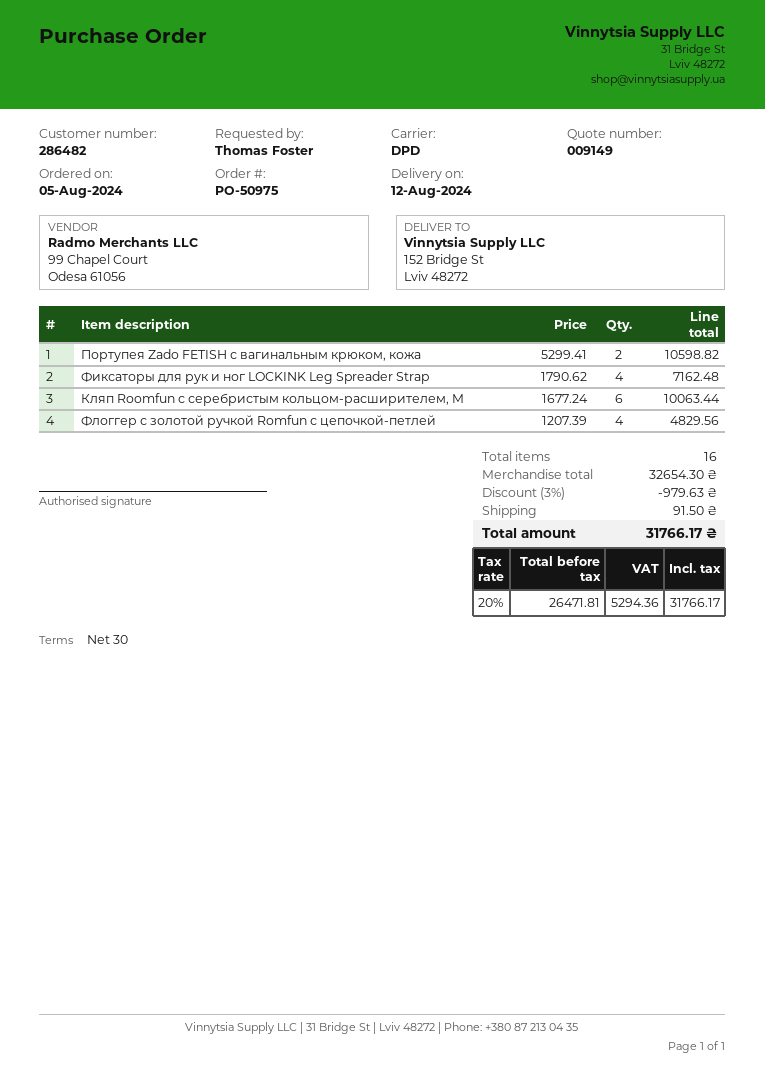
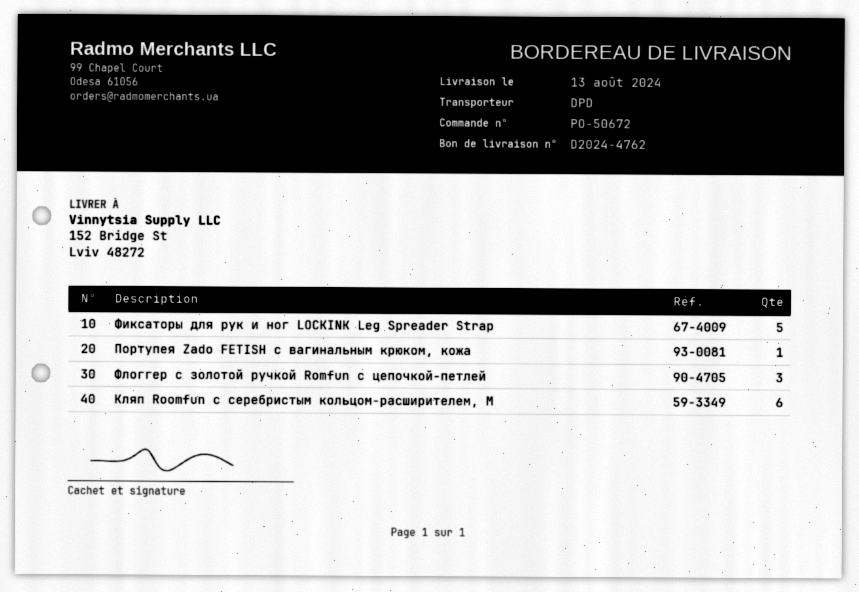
order number: PO-50975 -> PO-50672
delivery date: 2024-08-12 -> 2024-08-13
Портупея Zado FETISH с вагинальным крюком, кожа: 2 -> 1
Фиксаторы для рук и ног LOCKINK Leg Spreader Strap: 4 -> 5
Флоггер с золотой ручкой Romfun с цепочкой-петлей: 4 -> 3

